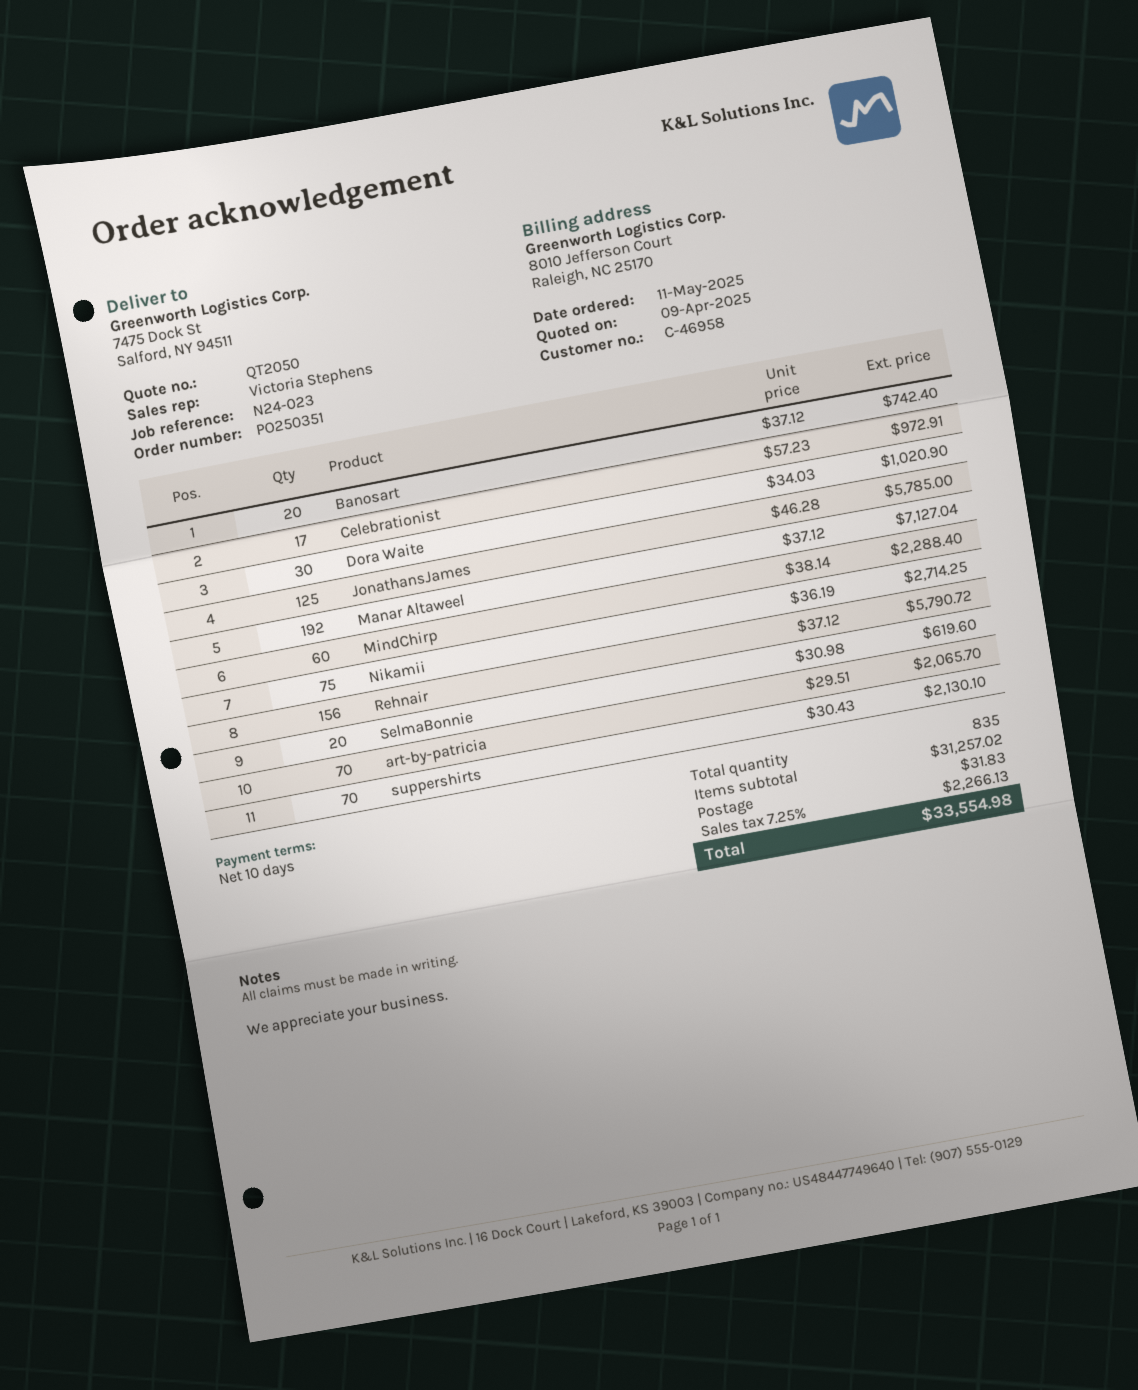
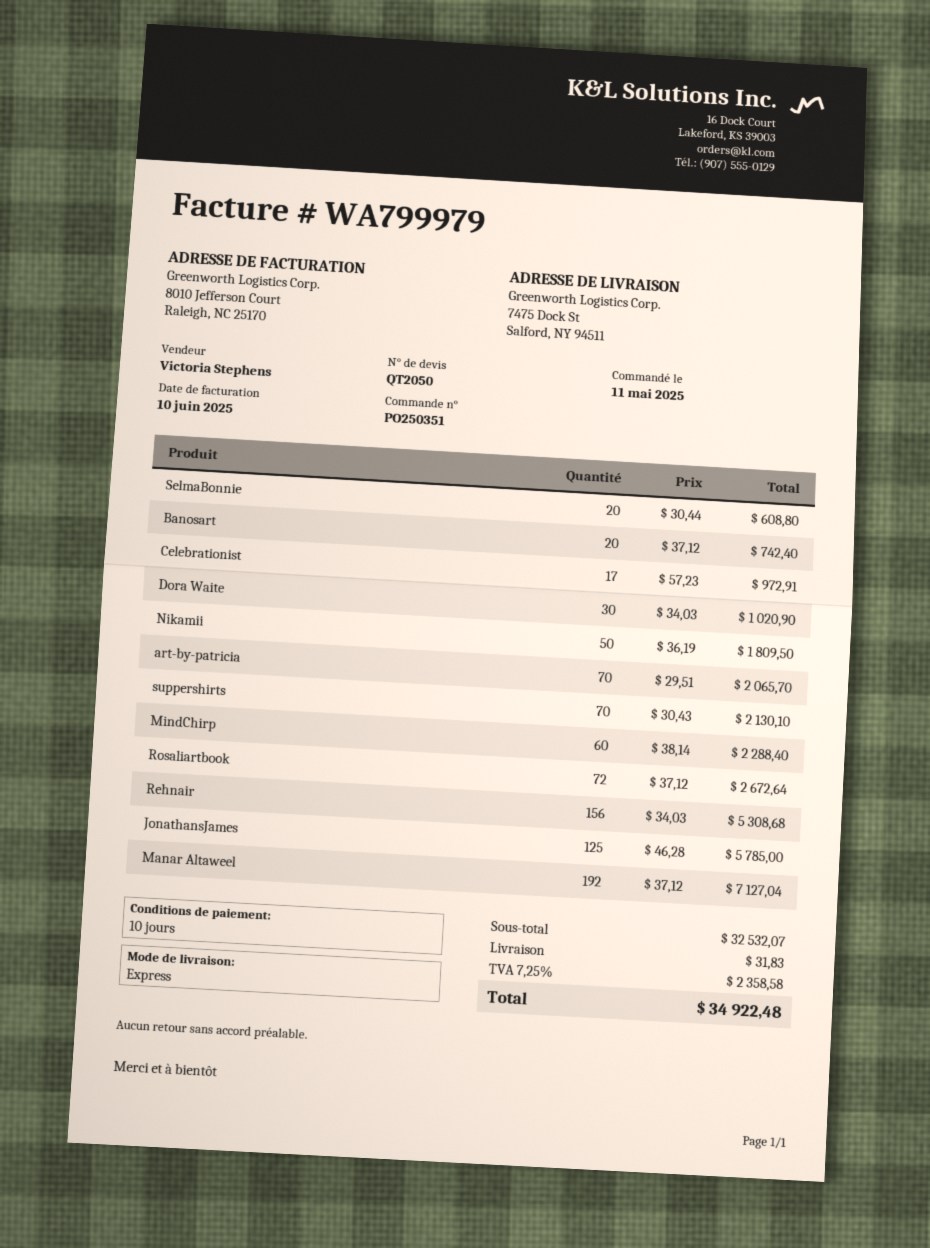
Nikamii: 75 x 36.19 = 2714.25 -> 50 x 36.19 = 1809.50
Rehnair: 156 x 37.12 = 5790.72 -> 156 x 34.03 = 5308.68
SelmaBonnie: 20 x 30.98 = 619.60 -> 20 x 30.44 = 608.80
Rosaliartbook: none -> 72 x 37.12 = 2672.64
subtotal: 31257.02 -> 32532.07
tax: 7.25% = 2266.13 -> 7.25% = 2358.58
total: 33554.98 -> 34922.48

